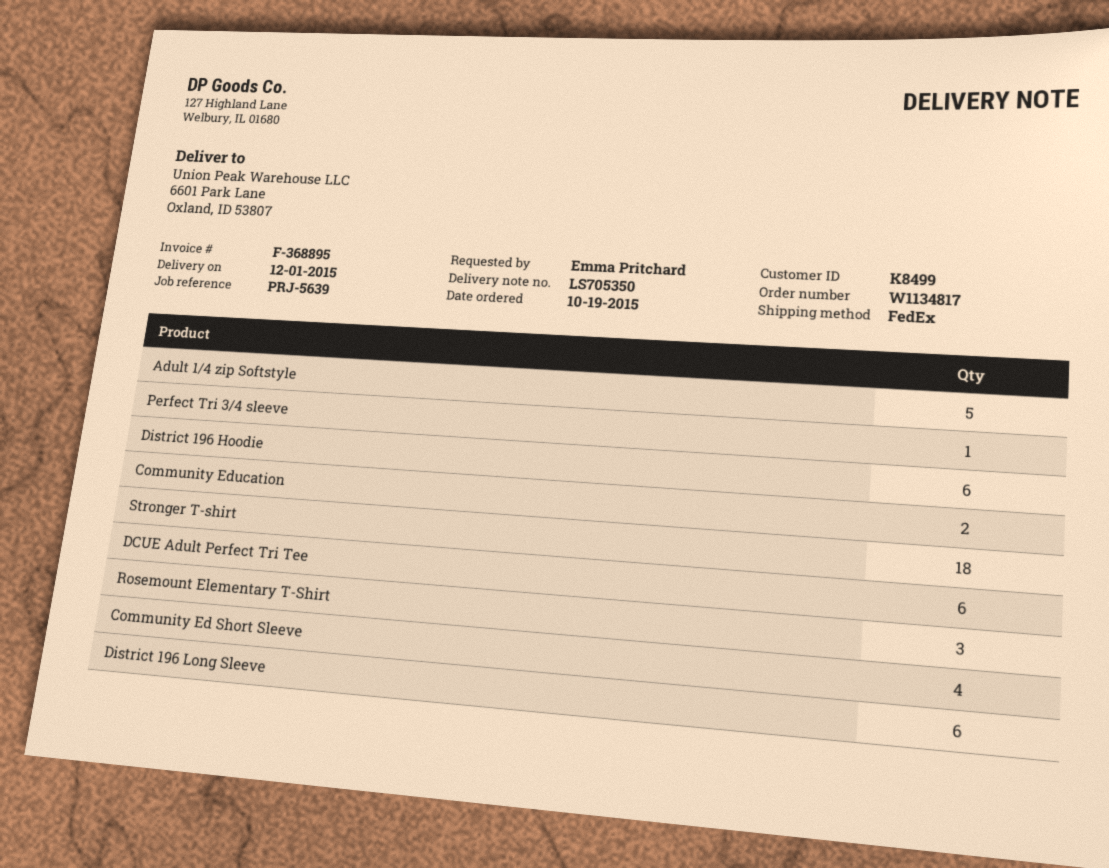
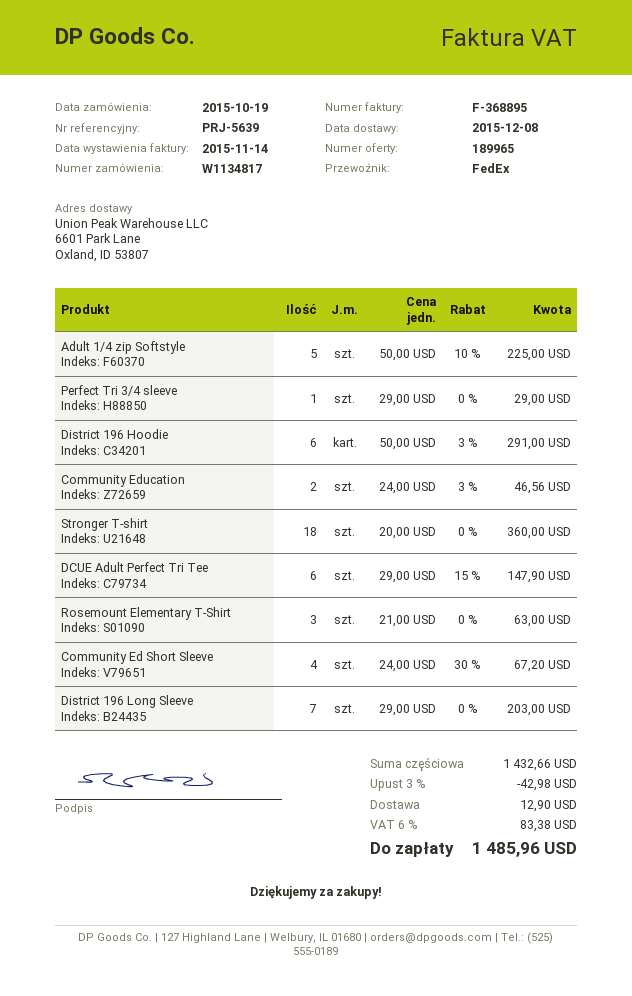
delivery date: 2015-12-01 -> 2015-12-08
District 196 Long Sleeve: 6 -> 7

